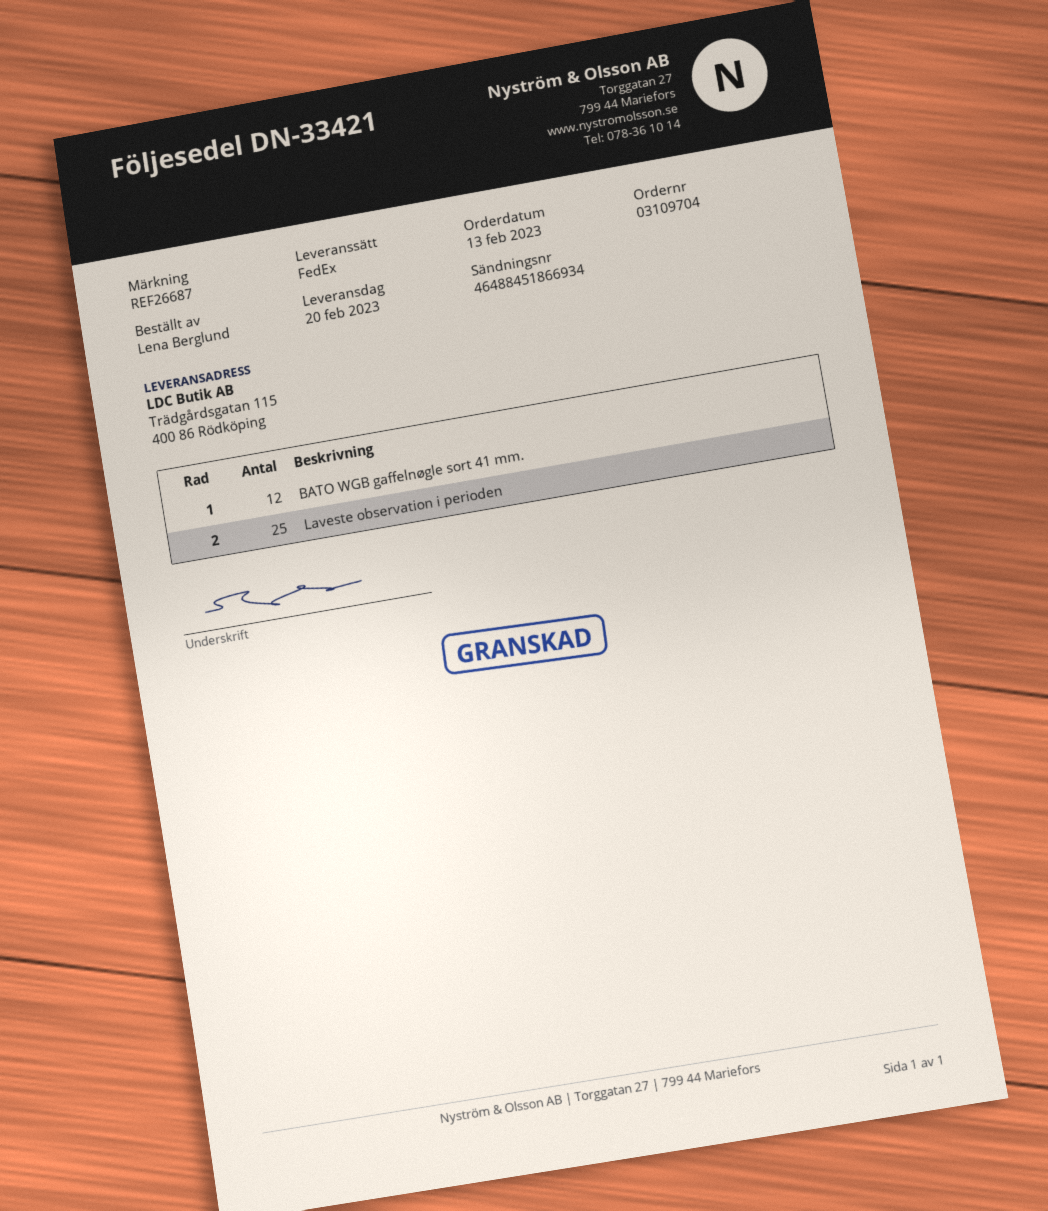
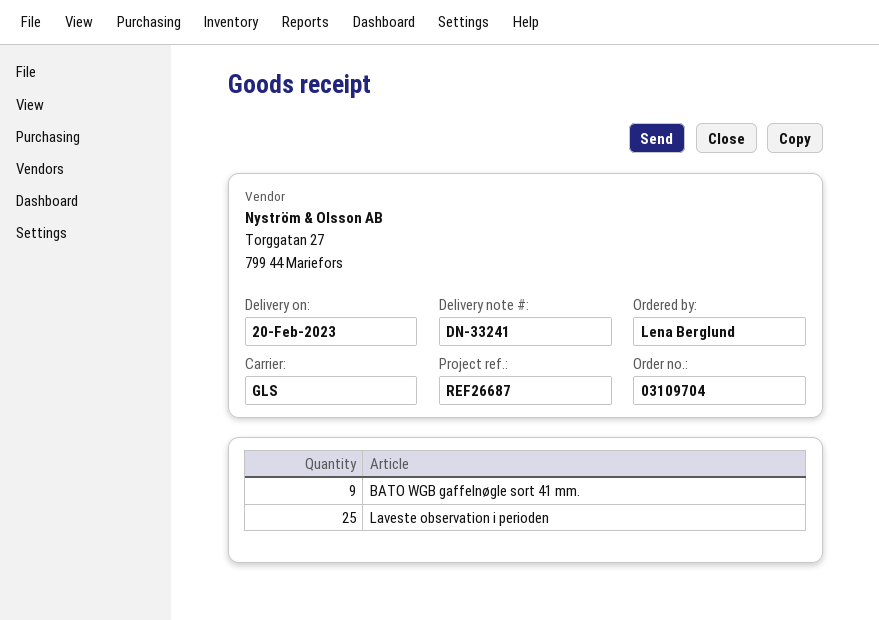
delivery note number: DN-33421 -> DN-33241
shipping method: FedEx -> GLS
BATO WGB gaffelnøgle sort 41 mm.: 12 -> 9

